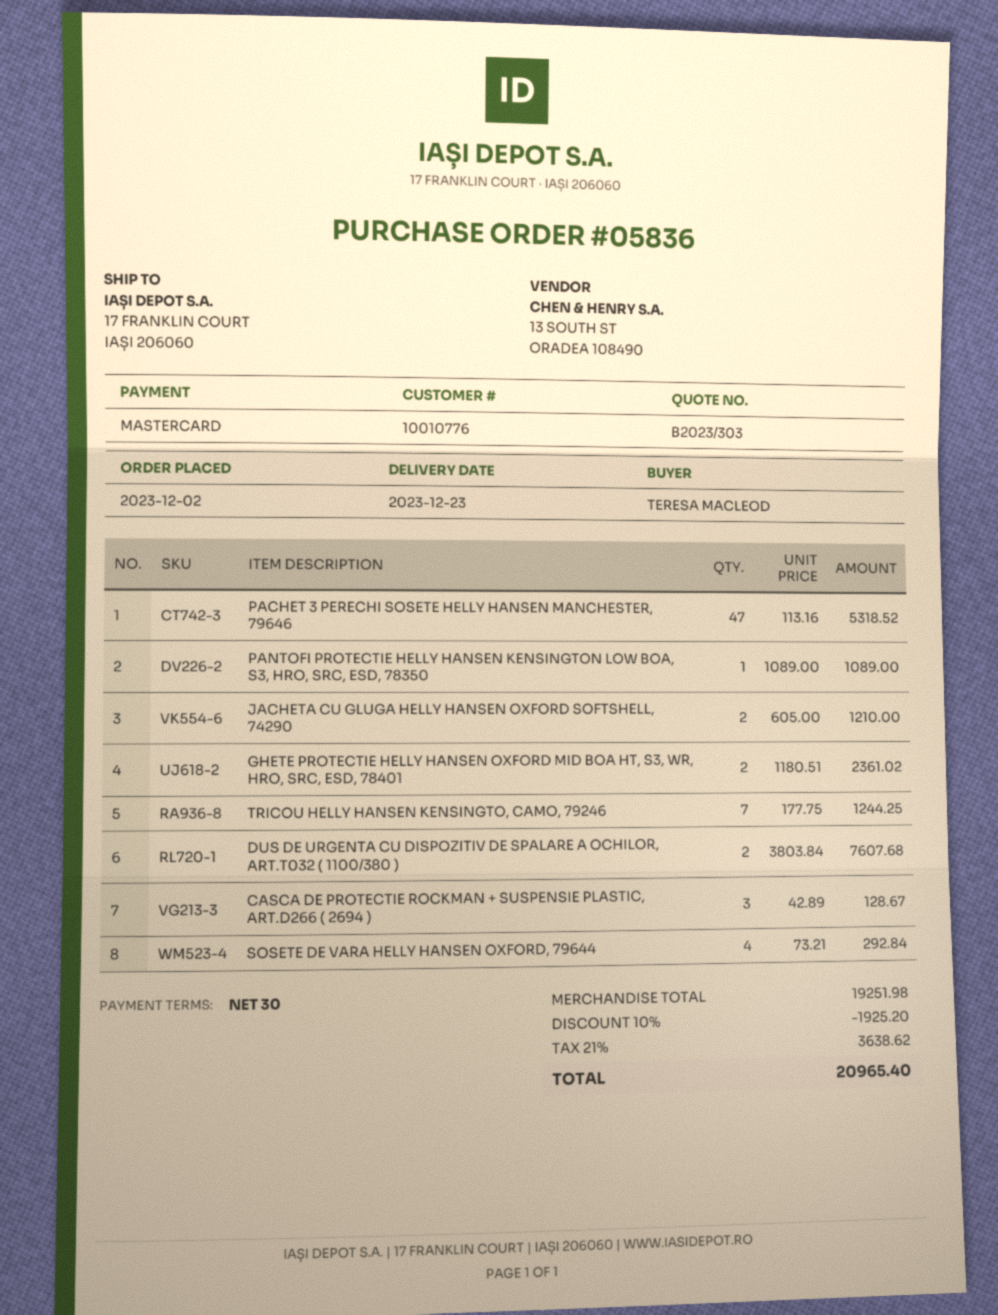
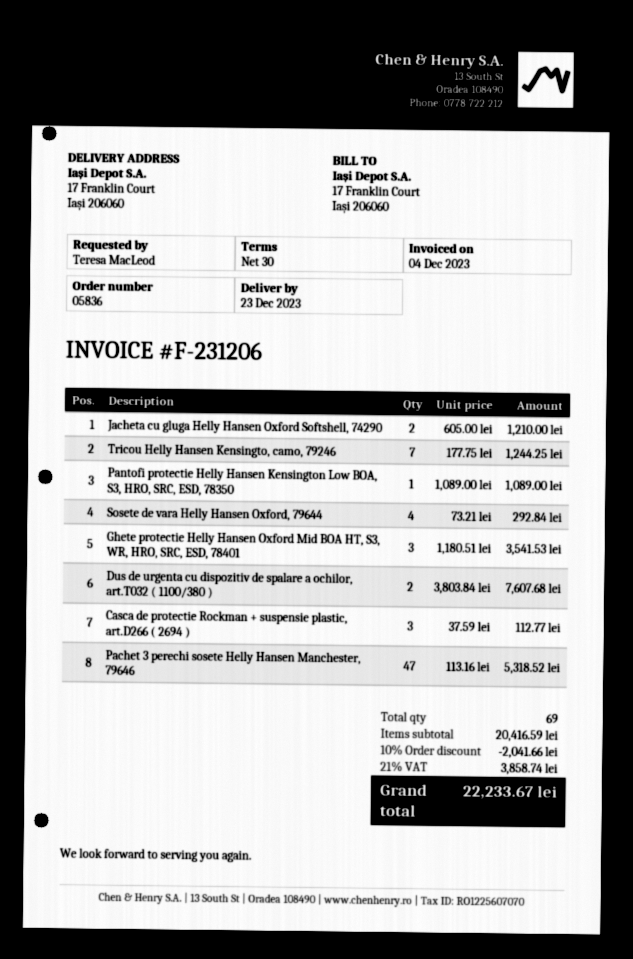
GHETE PROTECTIE HELLY HANSEN OXFORD MID BOA HT, S3, WR, HRO, SRC, ESD, 78401: 2 x 1180.51 = 2361.02 -> 3 x 1180.51 = 3541.53
CASCA DE PROTECTIE ROCKMAN + SUSPENSIE PLASTIC, ART.D266 ( 2694 ): 3 x 42.89 = 128.67 -> 3 x 37.59 = 112.77
subtotal: 19251.98 -> 20416.59
discount: 10% = 1925.20 -> 10% = 2041.66
tax: 21% = 3638.62 -> 21% = 3858.74
total: 20965.40 -> 22233.67

